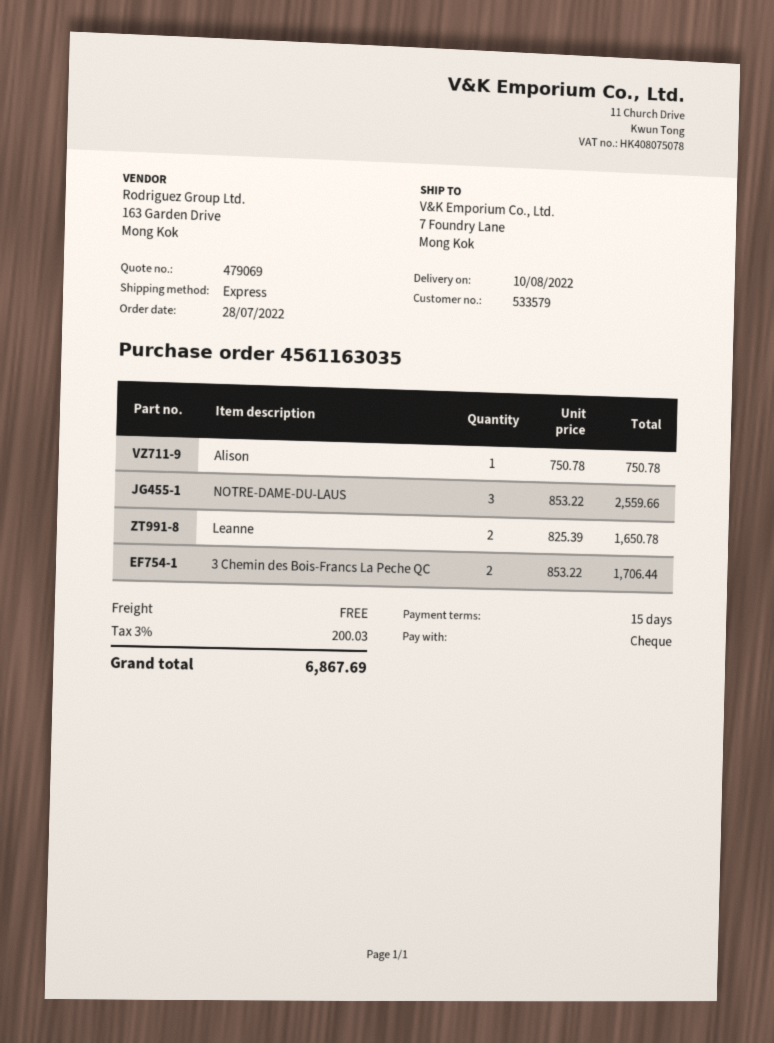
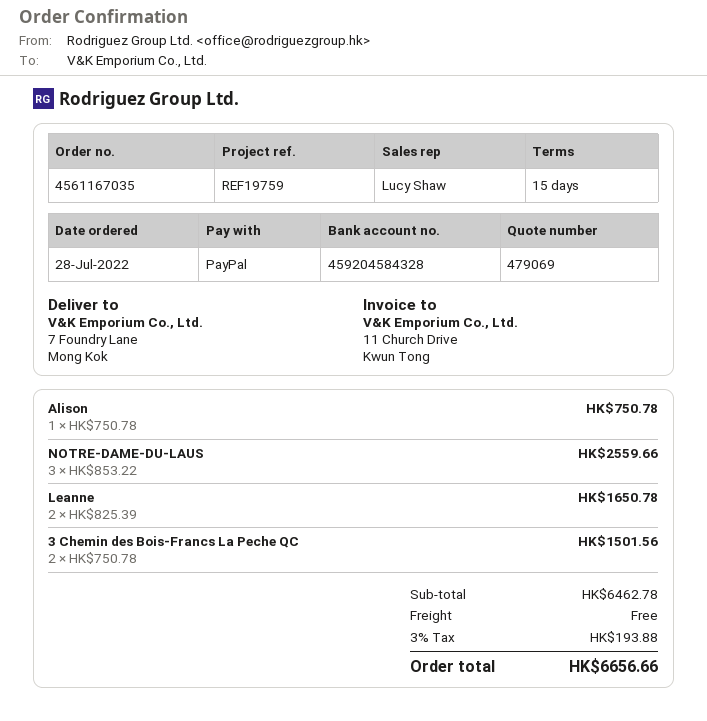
order number: 4561163035 -> 4561167035
payment method: cheque -> PayPal
3 Chemin des Bois-Francs La Peche QC: 2 x 853.22 = 1706.44 -> 2 x 750.78 = 1501.56
tax: 3% = 200.03 -> 3% = 193.88
total: 6867.69 -> 6656.66

